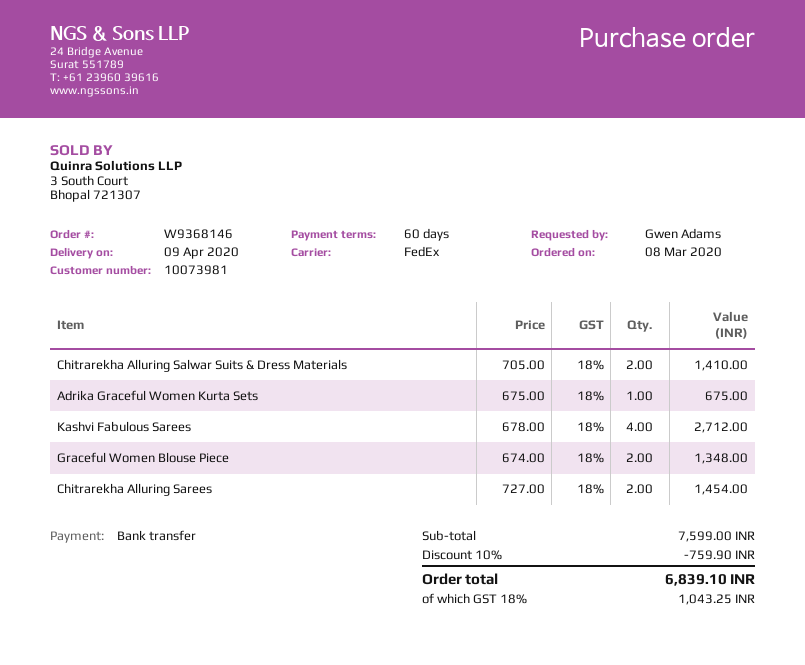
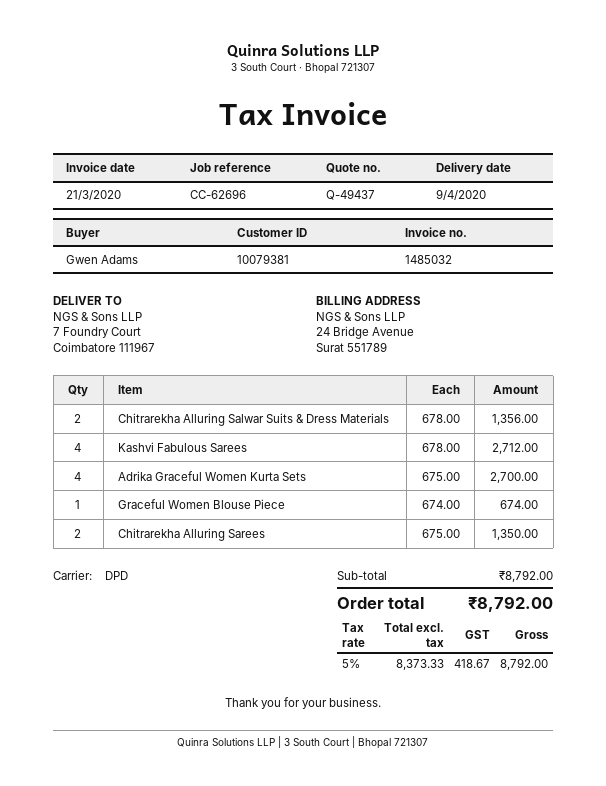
customer number: 10073981 -> 10079381
shipping method: FedEx -> DPD
Chitrarekha Alluring Salwar Suits & Dress Materials: 2 x 705.00 = 1410.00 -> 2 x 678.00 = 1356.00
Adrika Graceful Women Kurta Sets: 1 x 675.00 = 675.00 -> 4 x 675.00 = 2700.00
Graceful Women Blouse Piece: 2 x 674.00 = 1348.00 -> 1 x 674.00 = 674.00
Chitrarekha Alluring Sarees: 2 x 727.00 = 1454.00 -> 2 x 675.00 = 1350.00
subtotal: 7599.00 -> 8792.00
discount: 10% = 759.90 -> none
tax: 18% = 1043.25 -> 5% = 418.67
total: 6839.10 -> 8792.00

